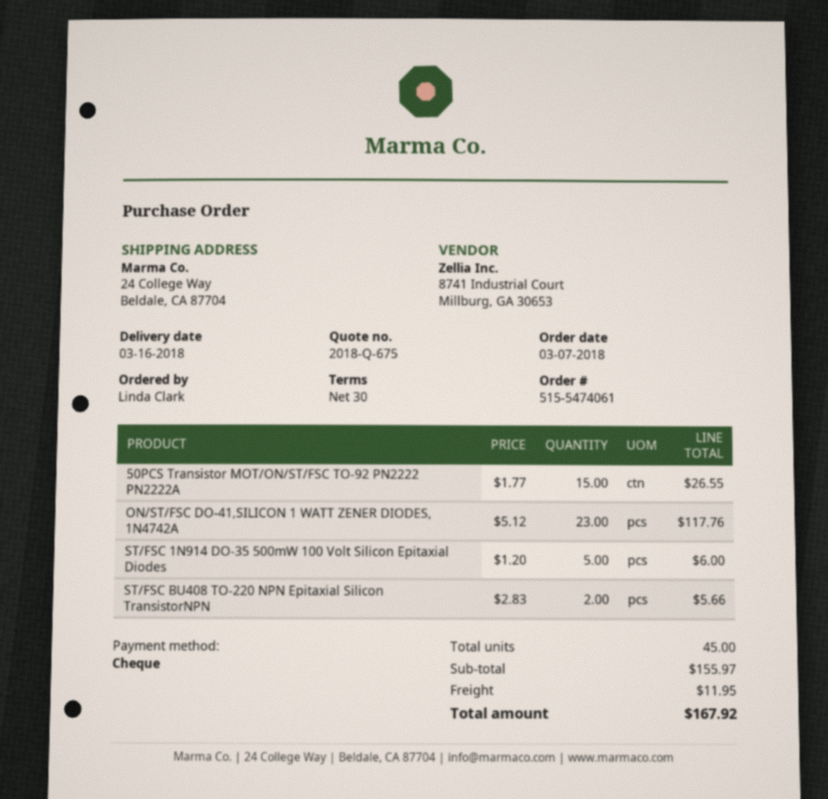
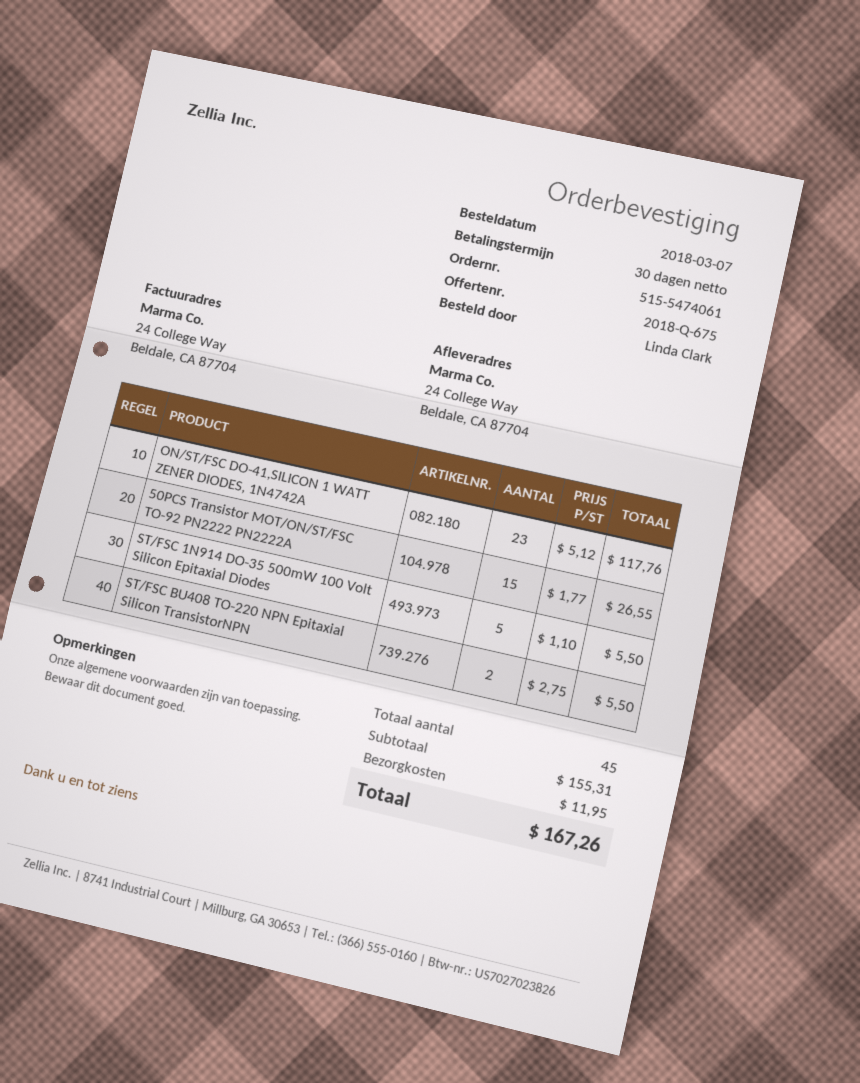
ST/FSC 1N914 DO-35 500mW 100 Volt Silicon Epitaxial Diodes: 5 x 1.20 = 6.00 -> 5 x 1.10 = 5.50
ST/FSC BU408 TO-220 NPN Epitaxial Silicon TransistorNPN: 2 x 2.83 = 5.66 -> 2 x 2.75 = 5.50
subtotal: 155.97 -> 155.31
total: 167.92 -> 167.26

